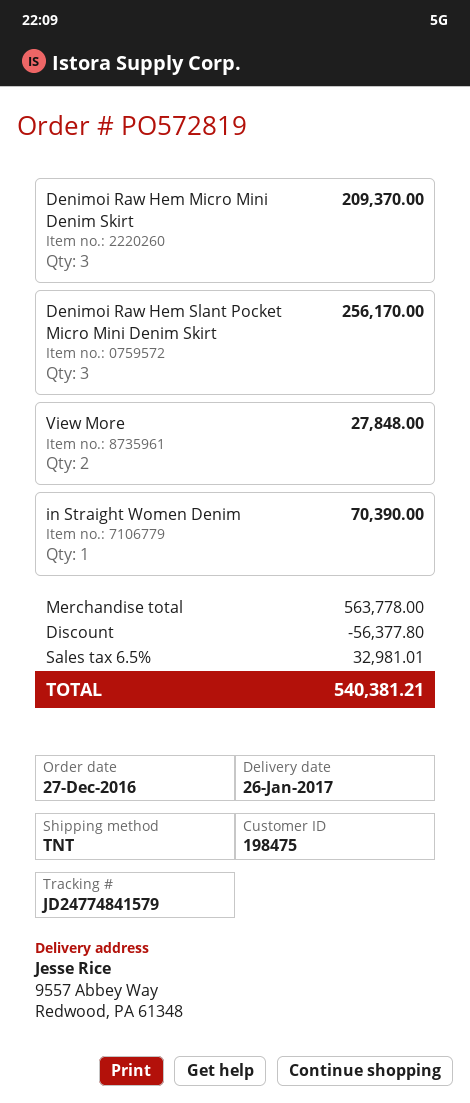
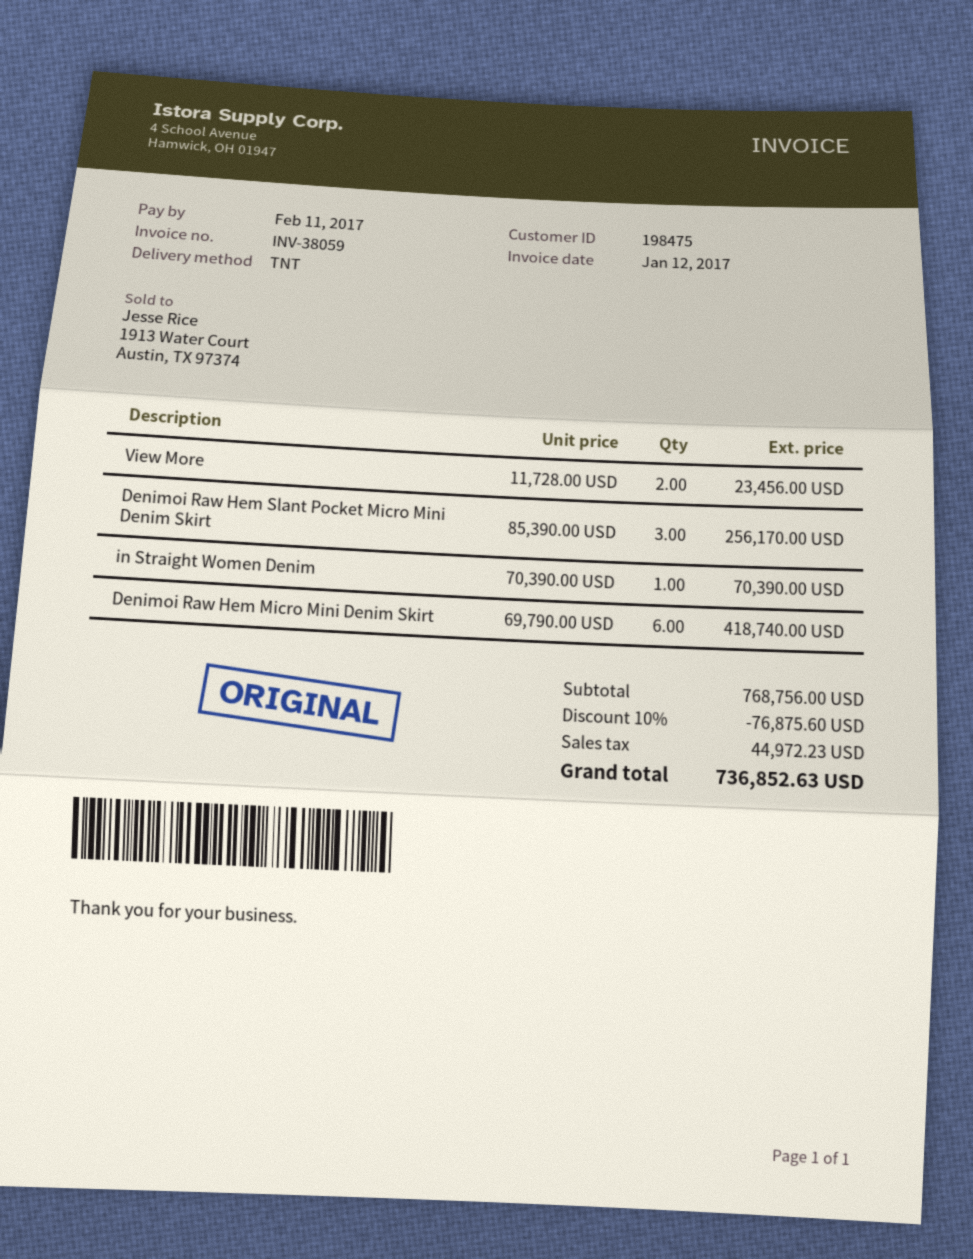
Denimoi Raw Hem Micro Mini Denim Skirt: 3 for 209370.00 -> 6 for 418740.00
View More: 2 for 27848.00 -> 2 for 23456.00
subtotal: 563778.00 -> 768756.00
discount: 56377.80 -> 76875.60
tax: 32981.01 -> 44972.23
total: 540381.21 -> 736852.63

